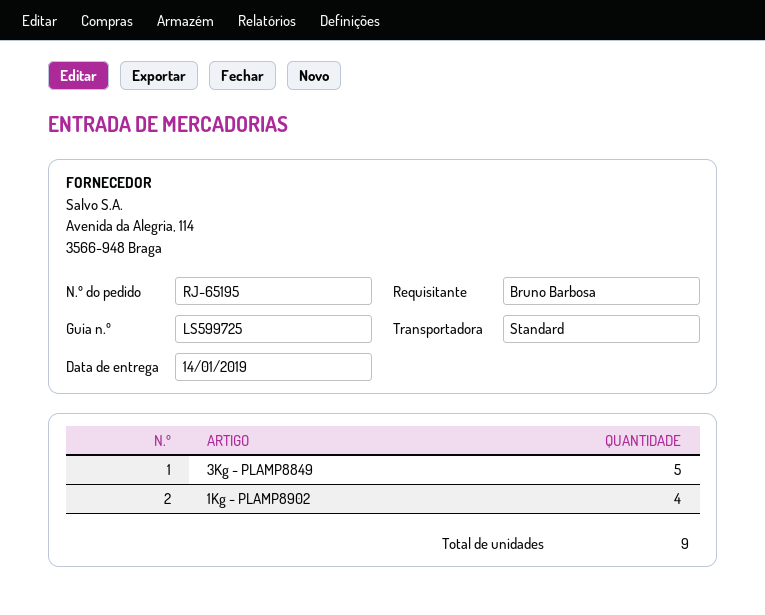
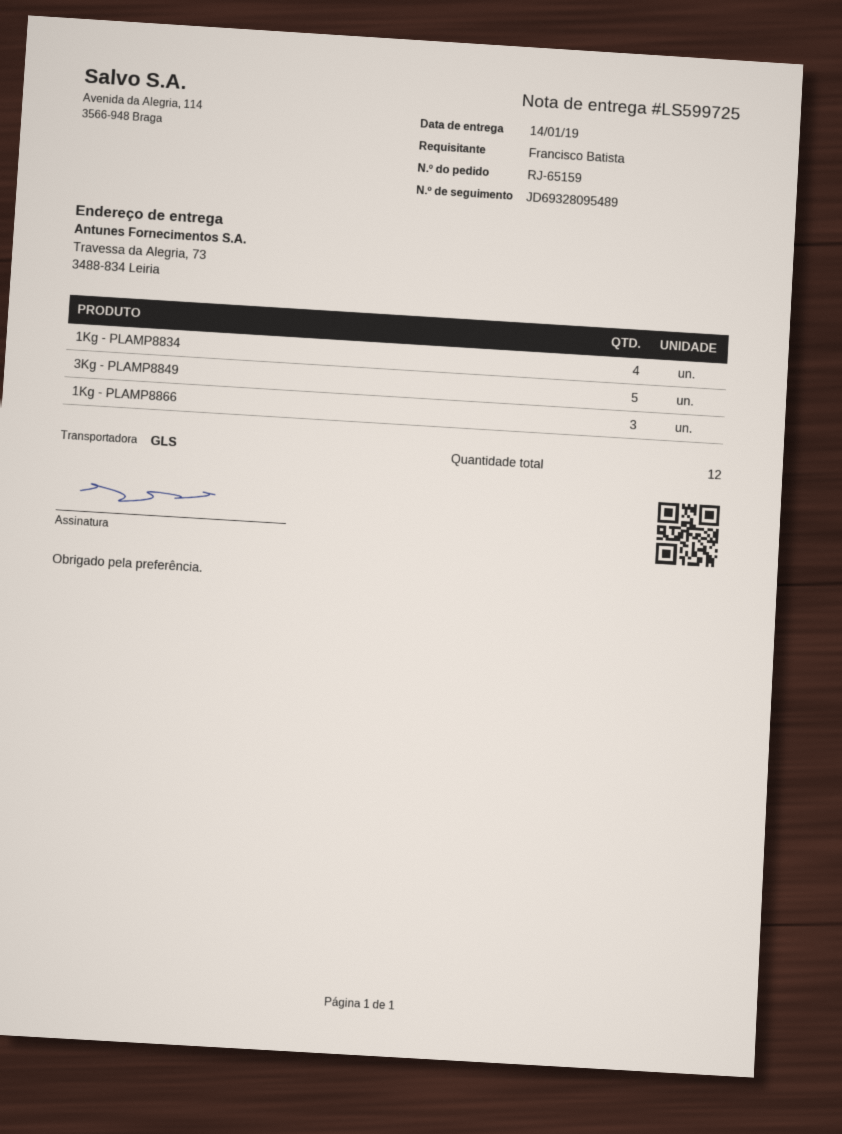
order number: RJ-65195 -> RJ-65159
ordered by: Bruno Barbosa -> Francisco Batista
shipping method: standard -> GLS
1Kg - PLAMP8902: 4 -> none
1Kg - PLAMP8834: none -> 4
1Kg - PLAMP8866: none -> 3
total quantity: 9 -> 12

